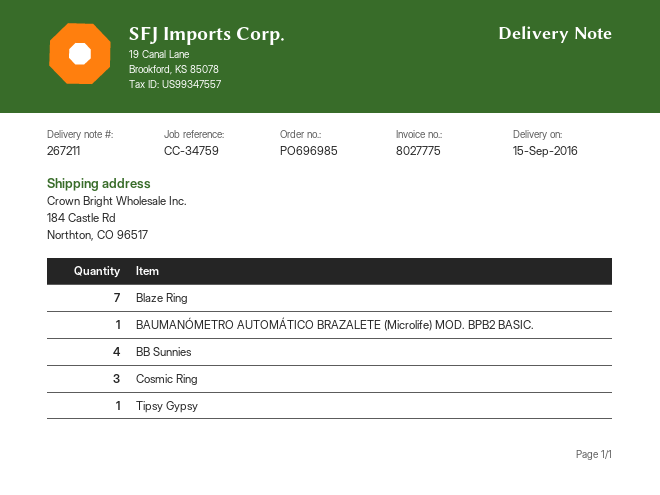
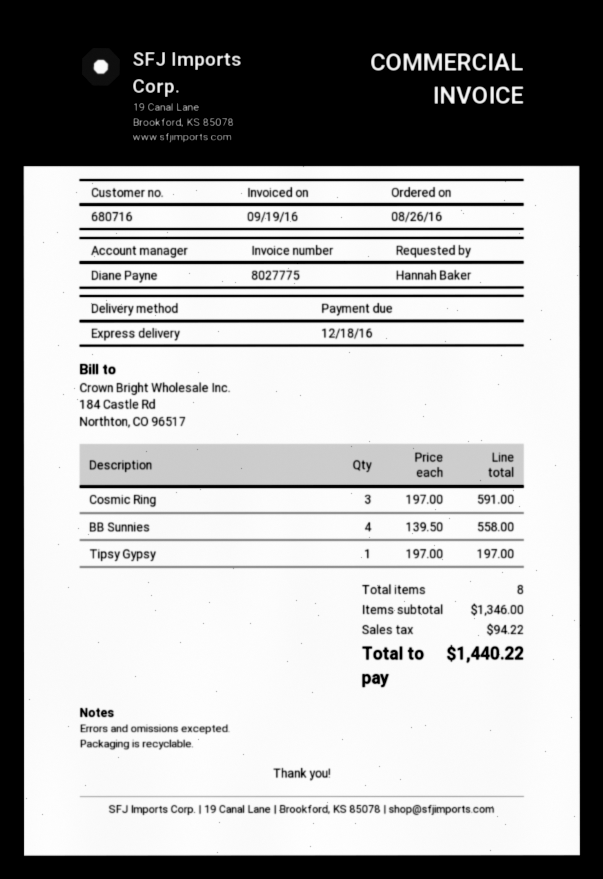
Blaze Ring: 7 -> none
BAUMANÓMETRO AUTOMÁTICO BRAZALETE (Microlife) MOD. BPB2 BASIC.: 1 -> none

